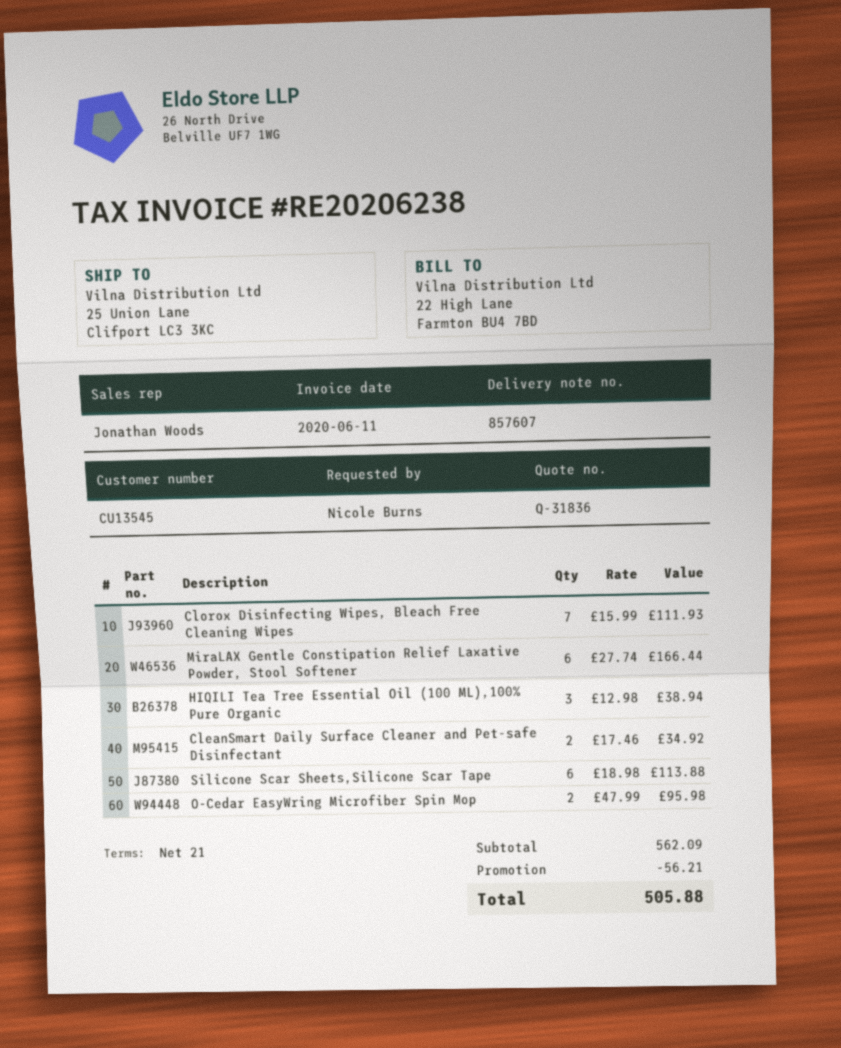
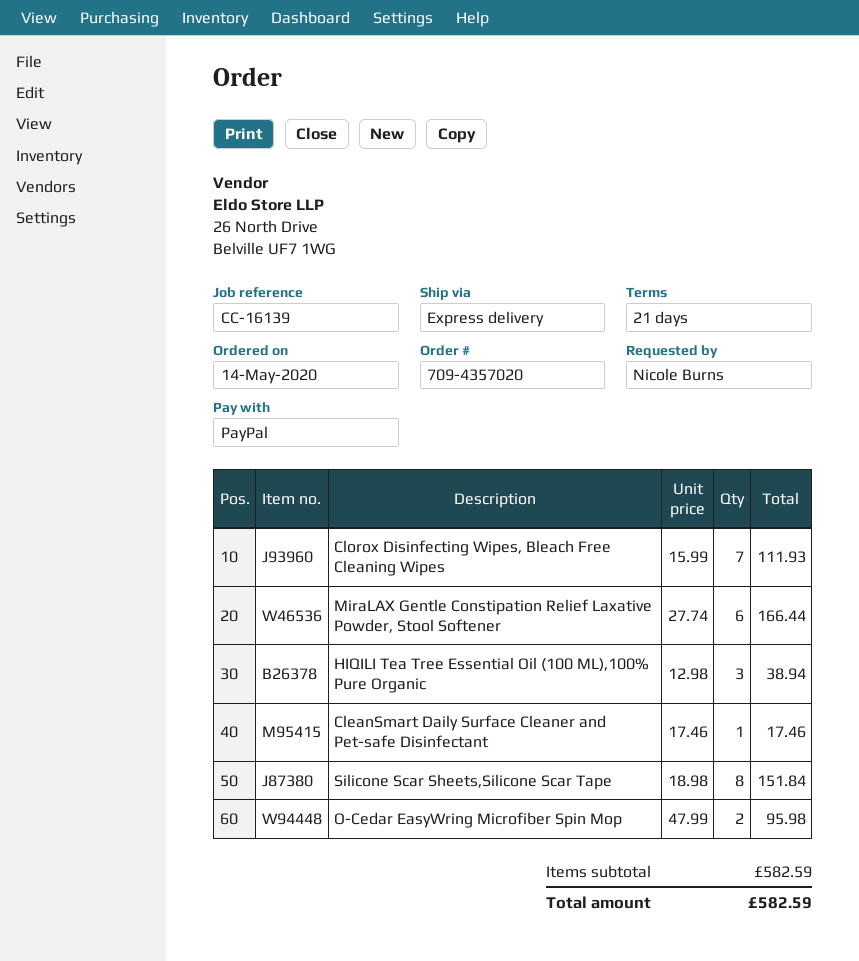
CleanSmart Daily Surface Cleaner and Pet-safe Disinfectant: 2 x 17.46 = 34.92 -> 1 x 17.46 = 17.46
Silicone Scar Sheets,Silicone Scar Tape: 6 x 18.98 = 113.88 -> 8 x 18.98 = 151.84
subtotal: 562.09 -> 582.59
discount: 56.21 -> none
total: 505.88 -> 582.59

